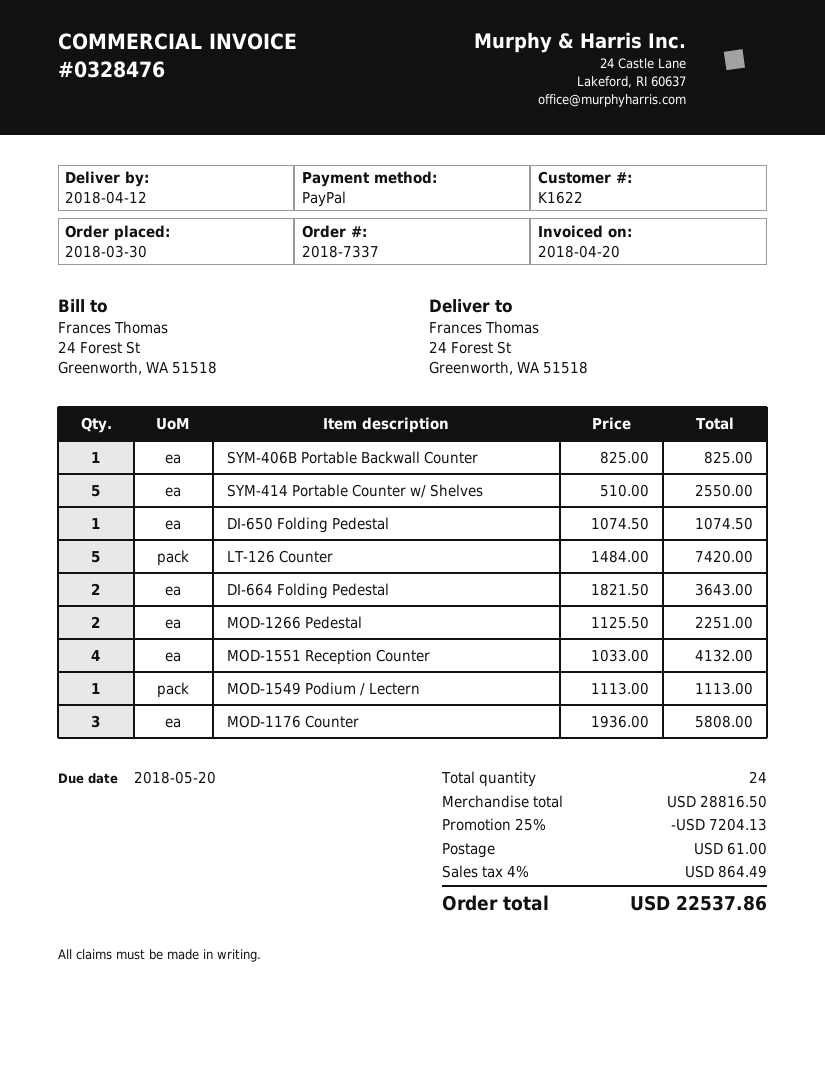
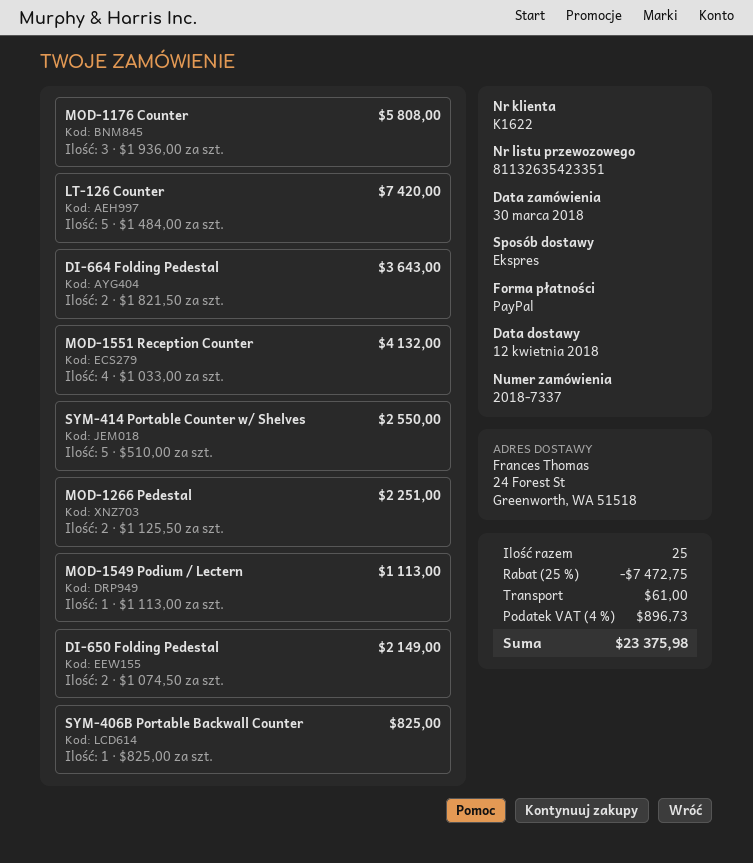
DI-650 Folding Pedestal: 1 x 1074.50 = 1074.50 -> 2 x 1074.50 = 2149.00
total quantity: 24 -> 25
discount: 25% = 7204.13 -> 25% = 7472.75
tax: 4% = 864.49 -> 4% = 896.73
total: 22537.86 -> 23375.98

